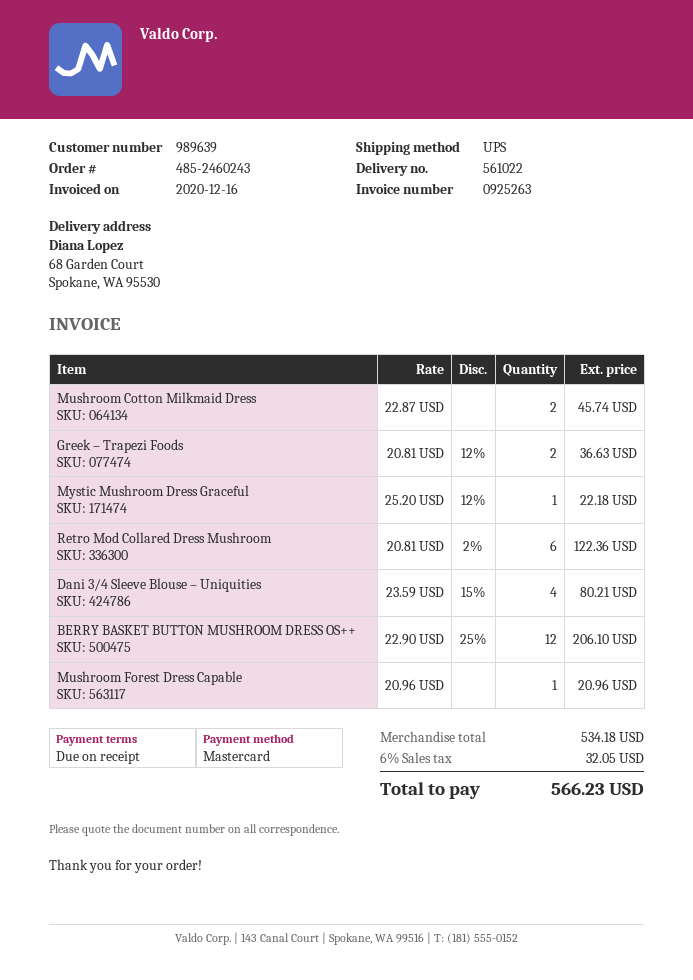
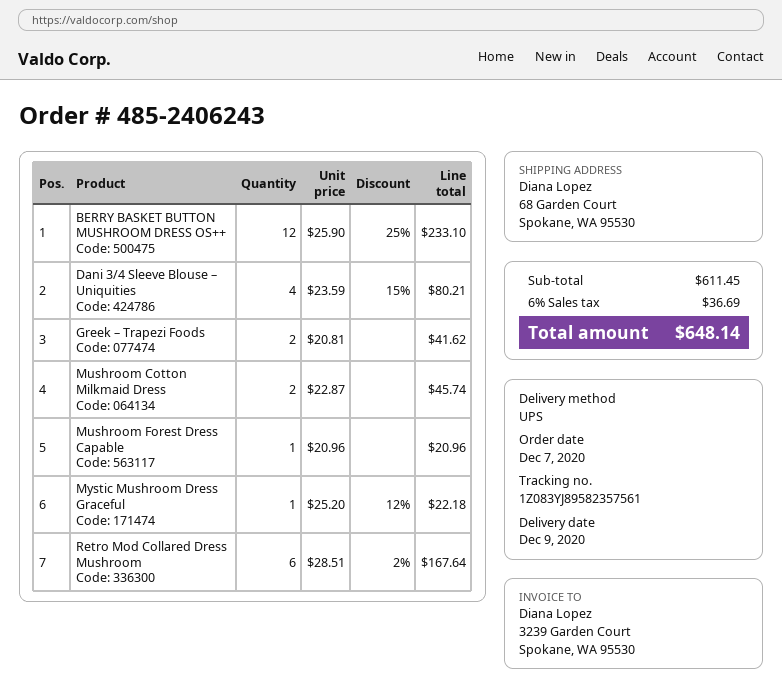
order number: 485-2460243 -> 485-2406243
Greek – Trapezi Foods: 2 x 20.81 - 12% = 36.63 -> 2 x 20.81 = 41.62
Retro Mod Collared Dress Mushroom: 6 x 20.81 - 2% = 122.36 -> 6 x 28.51 - 2% = 167.64
BERRY BASKET BUTTON MUSHROOM DRESS OS++: 12 x 22.90 - 25% = 206.10 -> 12 x 25.90 - 25% = 233.10
subtotal: 534.18 -> 611.45
tax: 6% = 32.05 -> 6% = 36.69
total: 566.23 -> 648.14

